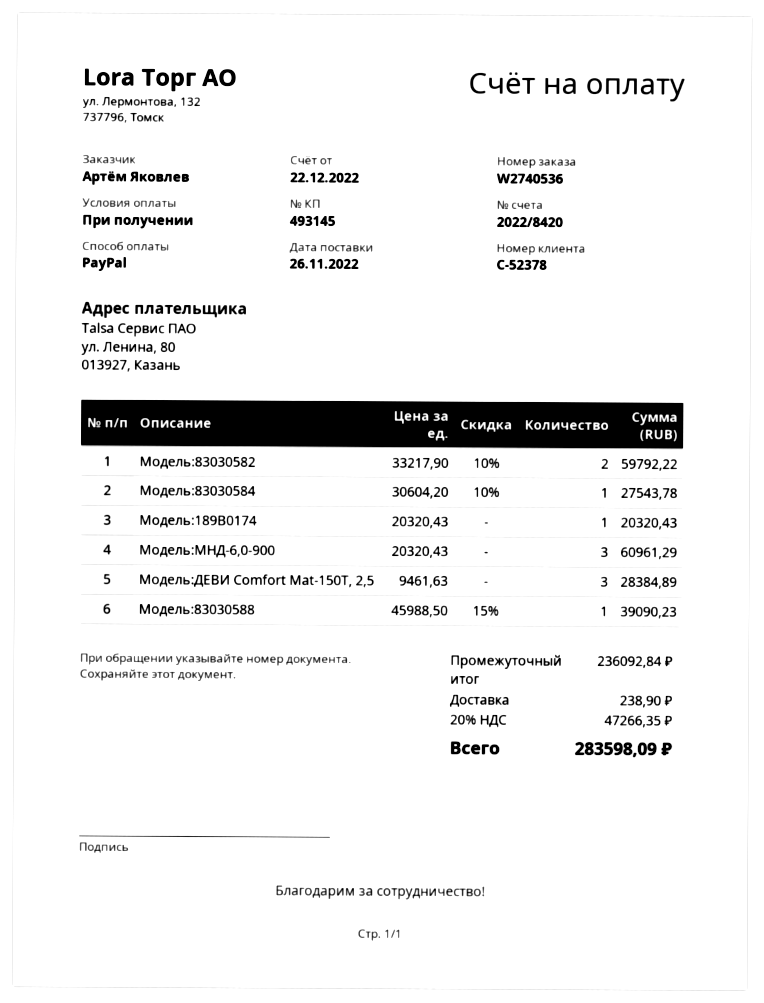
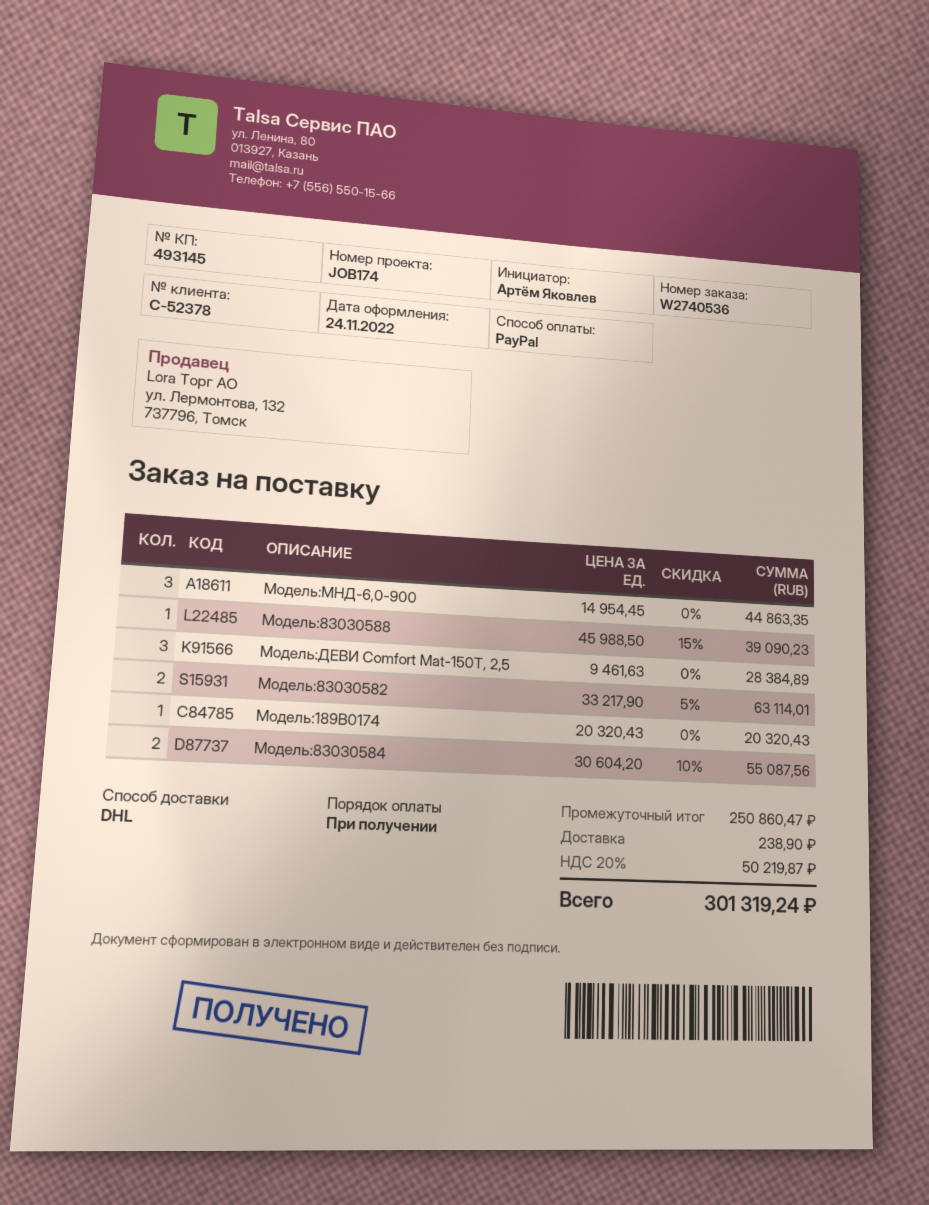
Модель:83030582: 2 x 33217.90 - 10% = 59792.22 -> 2 x 33217.90 - 5% = 63114.01
Модель:83030584: 1 x 30604.20 - 10% = 27543.78 -> 2 x 30604.20 - 10% = 55087.56
Модель:МНД-6,0-900: 3 x 20320.43 = 60961.29 -> 3 x 14954.45 = 44863.35
subtotal: 236092.84 -> 250860.47
tax: 20% = 47266.35 -> 20% = 50219.87
total: 283598.09 -> 301319.24

